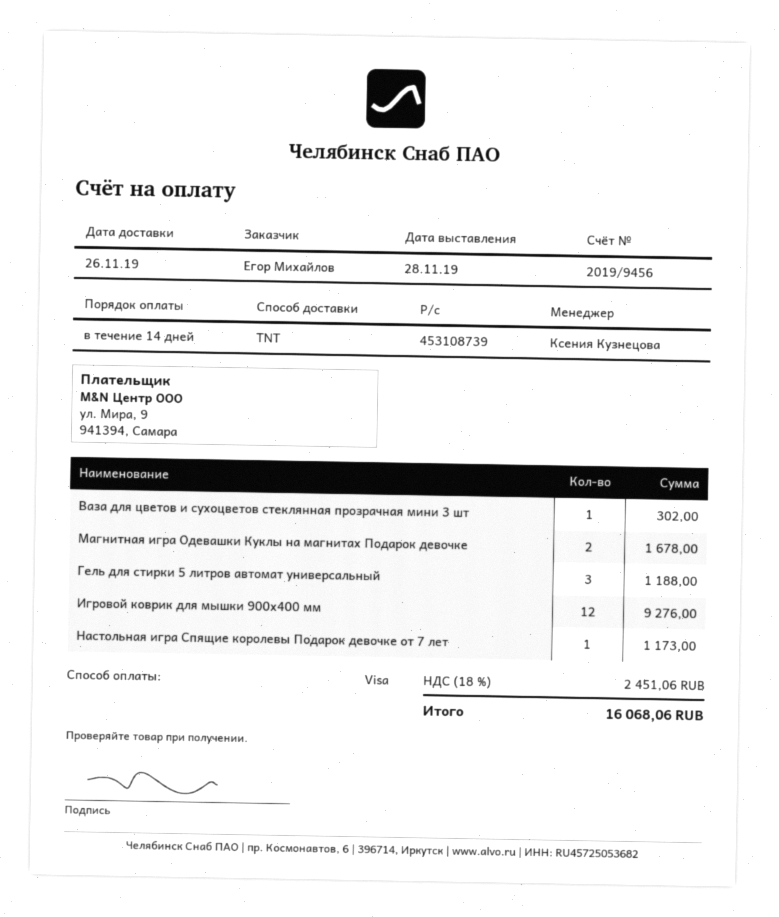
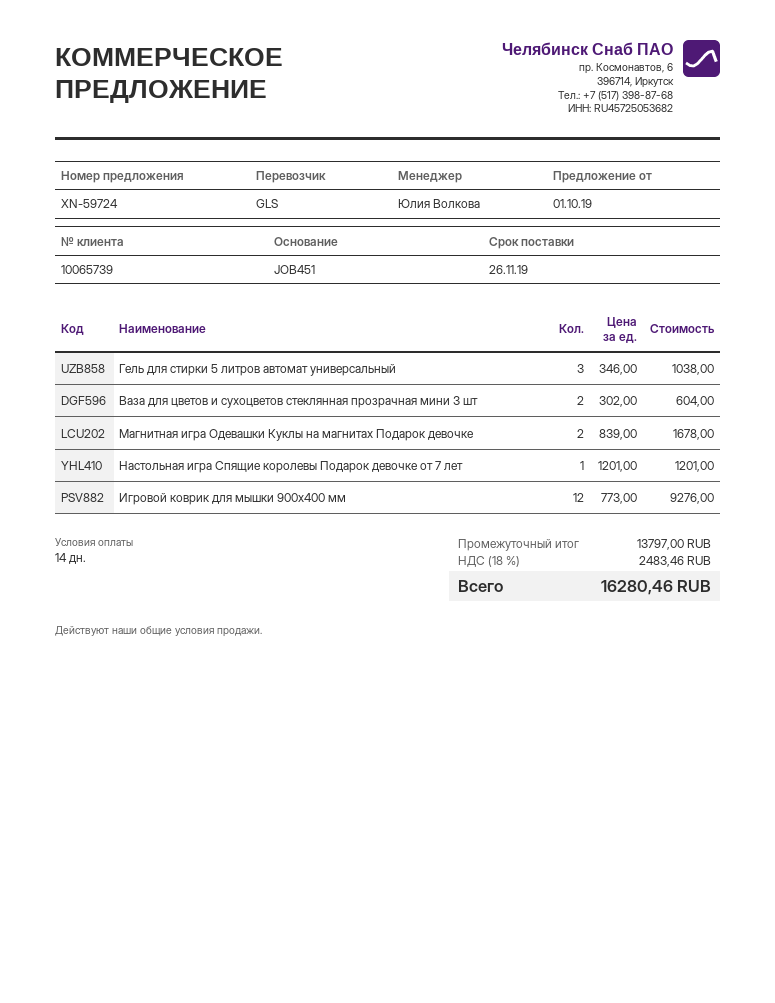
sales rep: Ксения Кузнецова -> Юлия Волкова
shipping method: TNT -> GLS
Ваза для цветов и сухоцветов стеклянная прозрачная мини 3 шт: 1 for 302.00 -> 2 for 604.00
Гель для стирки 5 литров автомат универсальный: 3 for 1188.00 -> 3 for 1038.00
Настольная игра Спящие королевы Подарок девочке от 7 лет: 1 for 1173.00 -> 1 for 1201.00
tax: 18% = 2451.06 -> 18% = 2483.46
total: 16068.06 -> 16280.46

